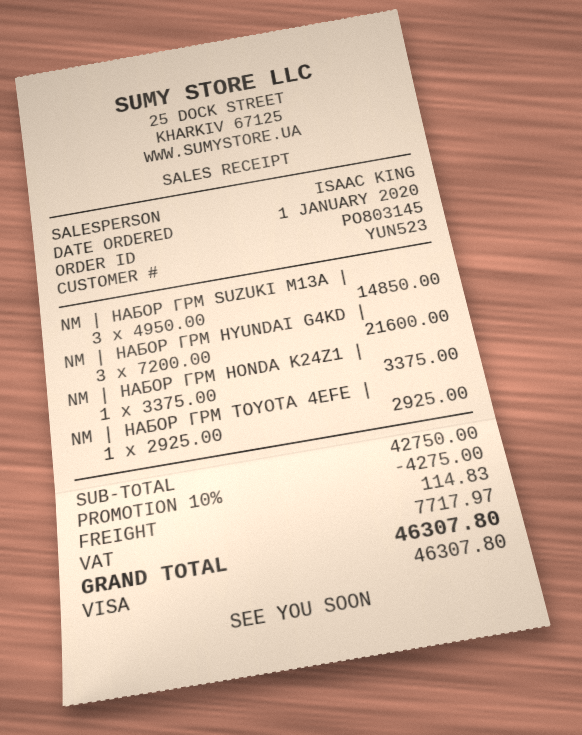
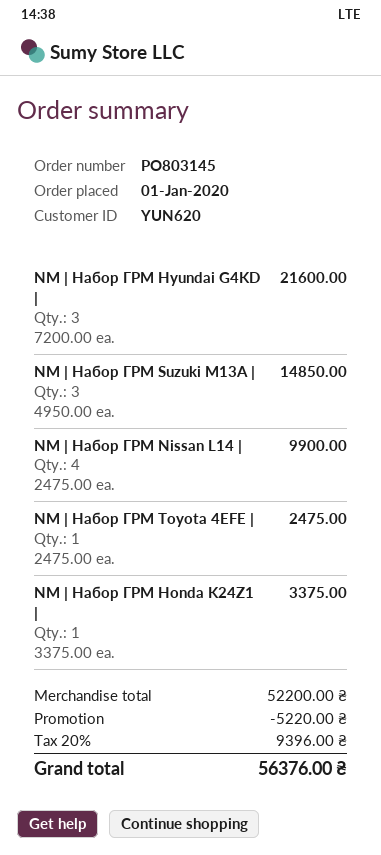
customer number: YUN523 -> YUN620
NM | НАБОР ГРМ TOYOTA 4EFE |: 1 x 2925.00 = 2925.00 -> 1 x 2475.00 = 2475.00
NM | Набор ГРМ Nissan L14 |: none -> 4 x 2475.00 = 9900.00
subtotal: 42750.00 -> 52200.00
discount: 4275.00 -> 5220.00
shipping: 114.83 -> none
tax: 7717.97 -> 9396.00
total: 46307.80 -> 56376.00

